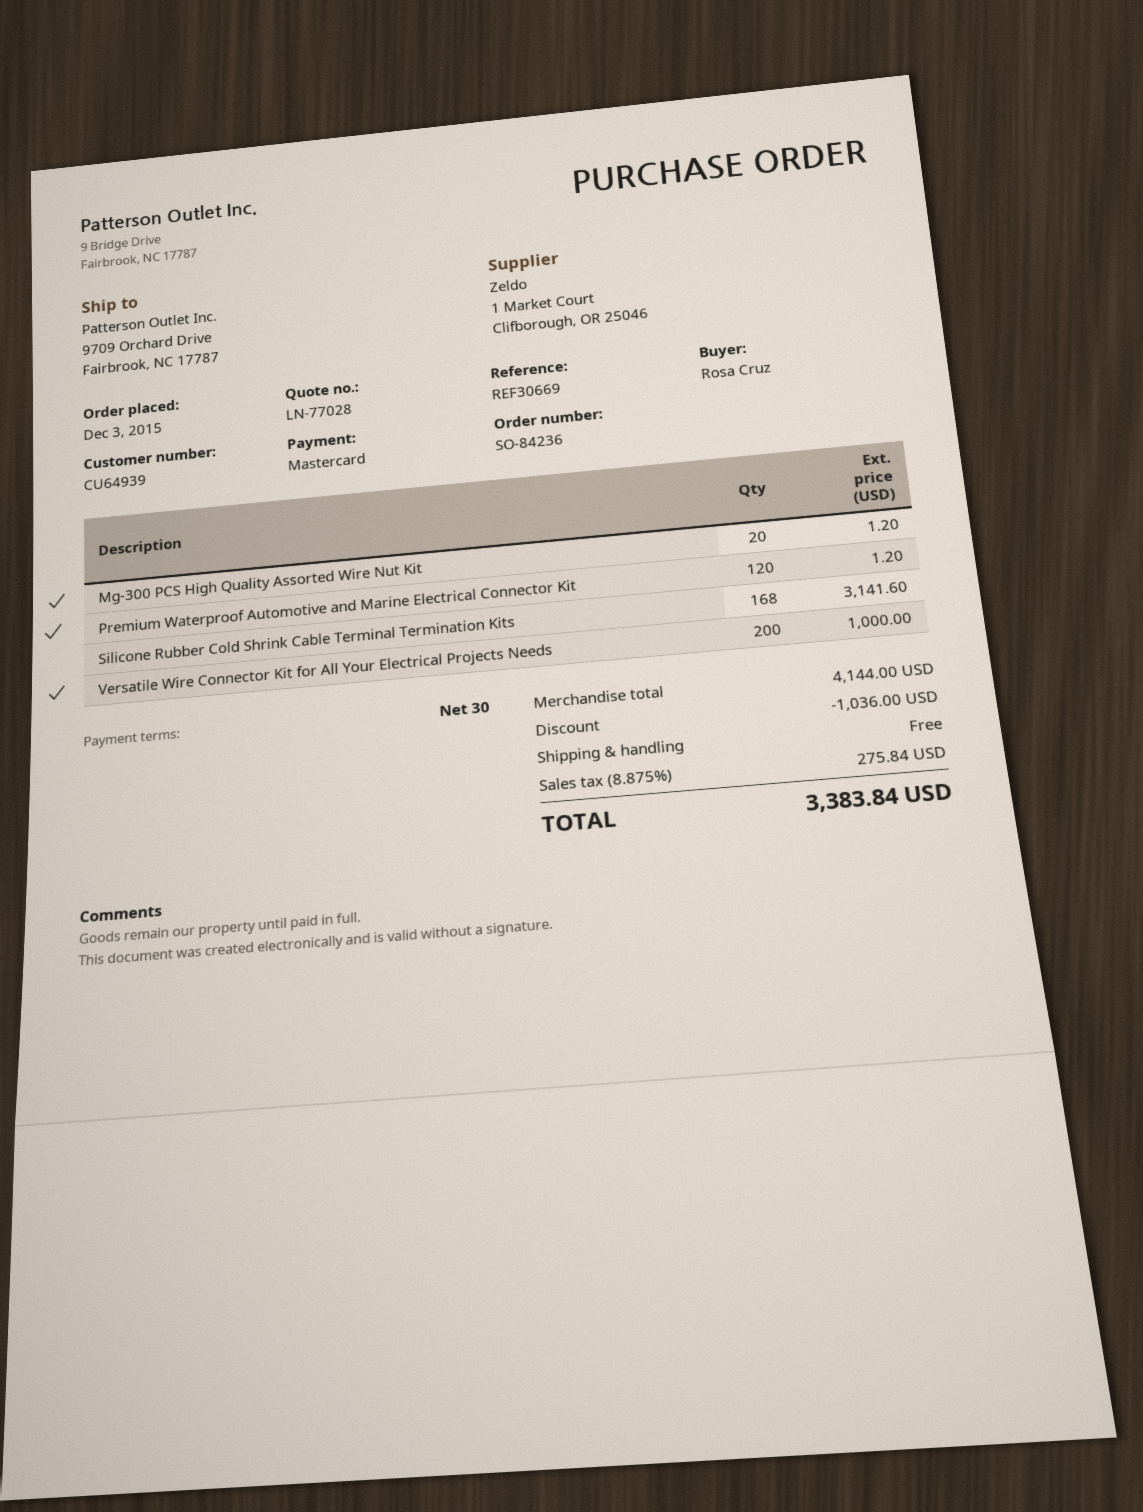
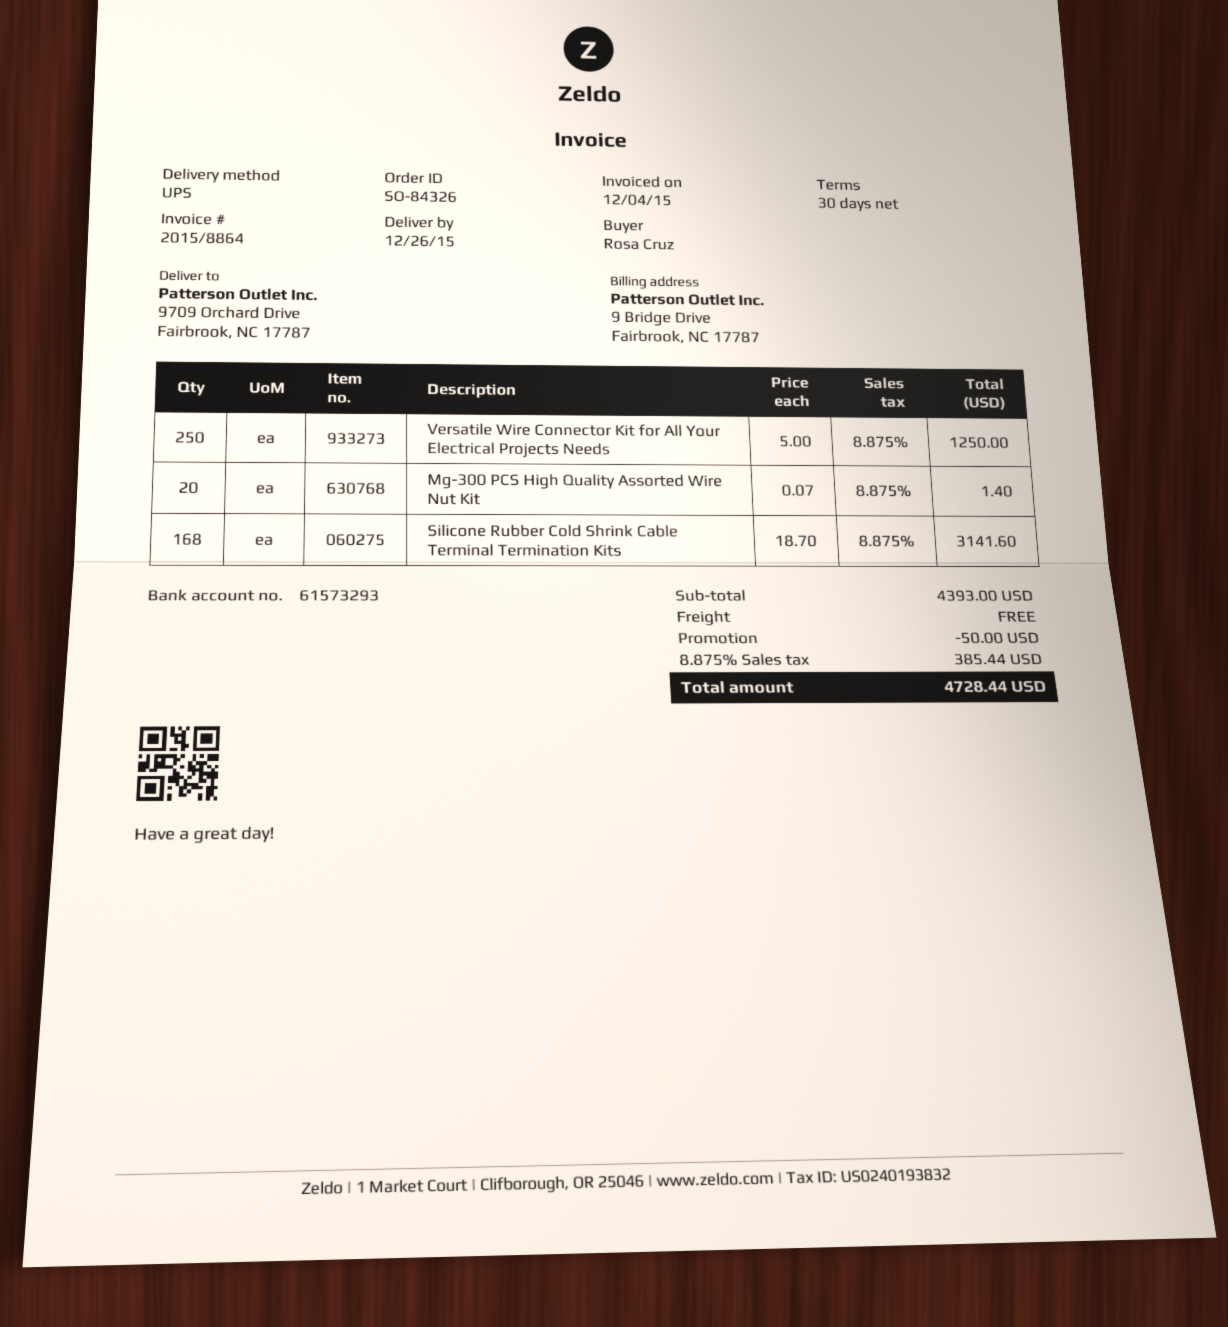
order number: SO-84236 -> SO-84326
Mg-300 PCS High Quality Assorted Wire Nut Kit: 20 for 1.20 -> 20 for 1.40
Premium Waterproof Automotive and Marine Electrical Connector Kit: 120 for 1.20 -> none
Versatile Wire Connector Kit for All Your Electrical Projects Needs: 200 for 1000.00 -> 250 for 1250.00
subtotal: 4144.00 -> 4393.00
discount: 1036.00 -> 50.00
tax: 8.875% = 275.84 -> 8.875% = 385.44
total: 3383.84 -> 4728.44

